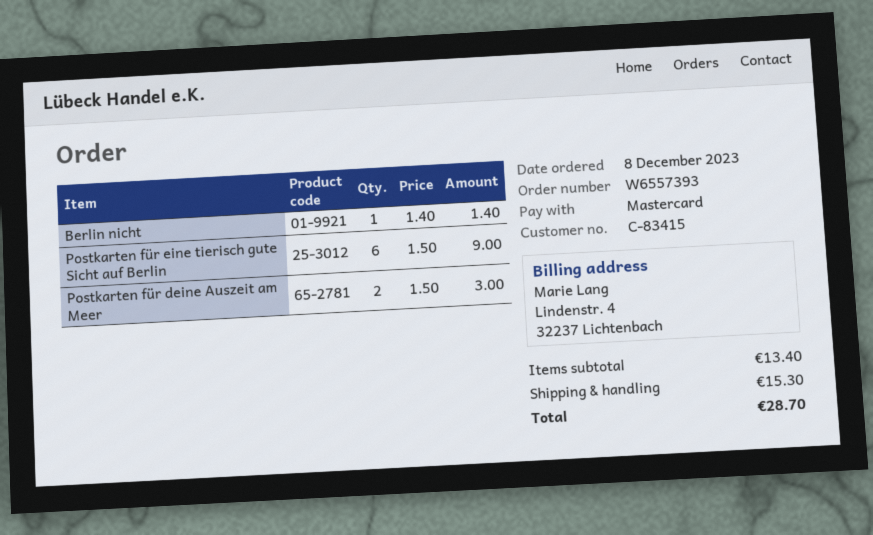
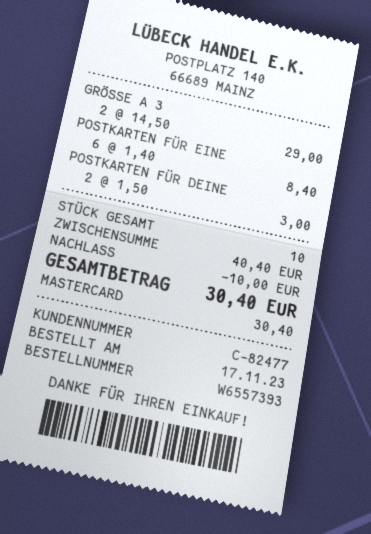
order date: 2023-12-08 -> 2023-11-17
customer number: C-83415 -> C-82477
Berlin nicht: 1 x 1.40 = 1.40 -> none
Postkarten für eine tierisch gute Sicht auf Berlin: 6 x 1.50 = 9.00 -> 6 x 1.40 = 8.40
GRÖSSE A 3: none -> 2 x 14.50 = 29.00
subtotal: 13.40 -> 40.40
discount: none -> 10.00
shipping: 15.30 -> none
total: 28.70 -> 30.40

